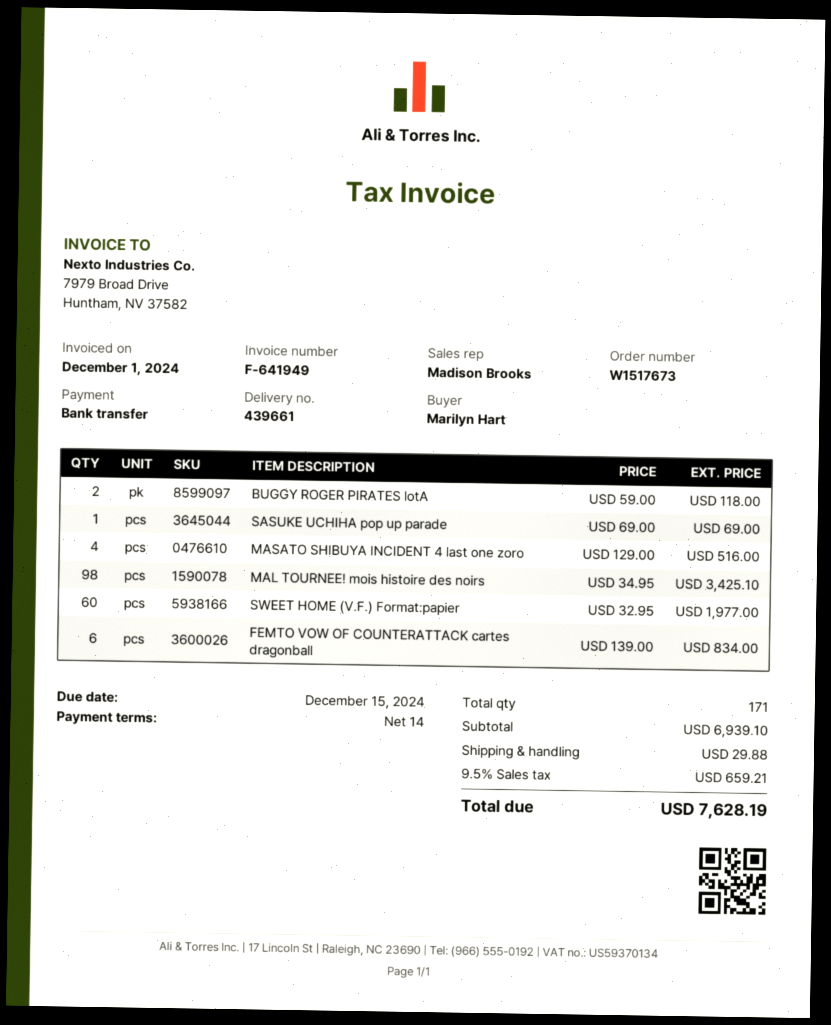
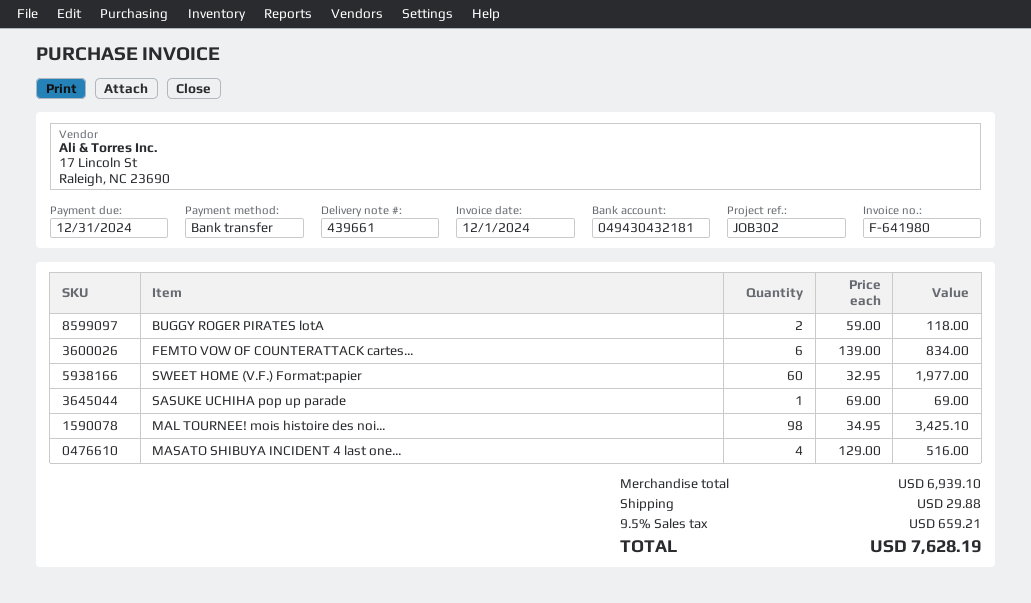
invoice number: F-641949 -> F-641980
due date: 2024-12-15 -> 2024-12-31

